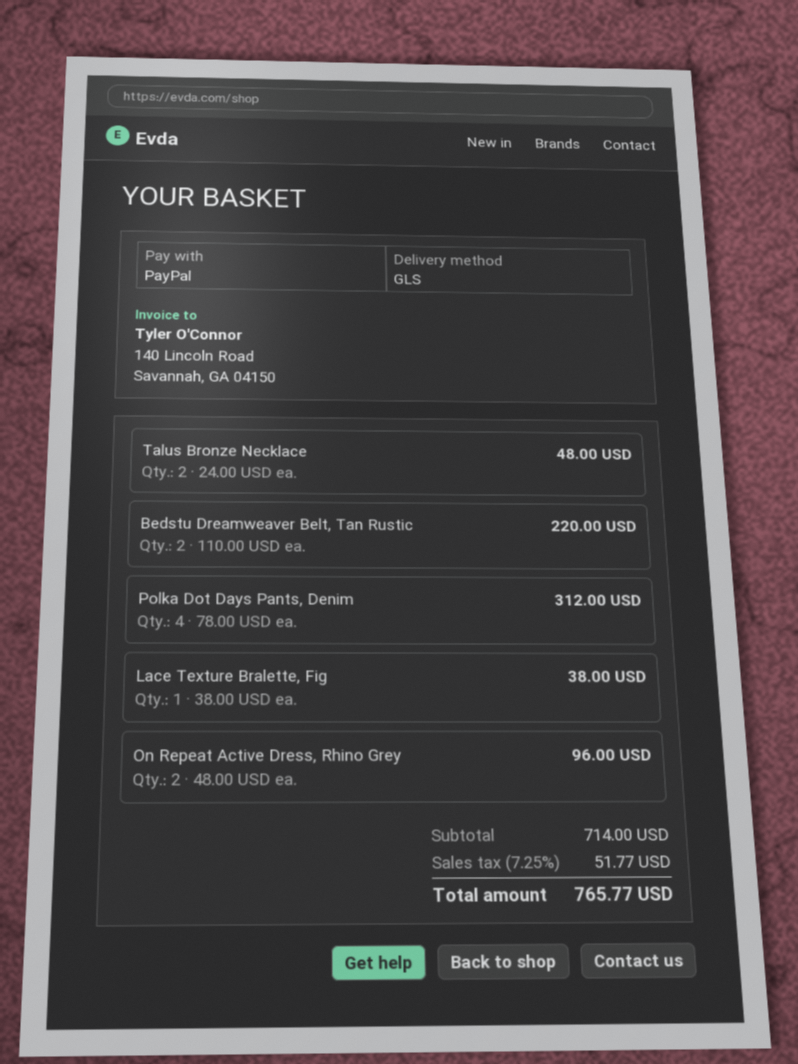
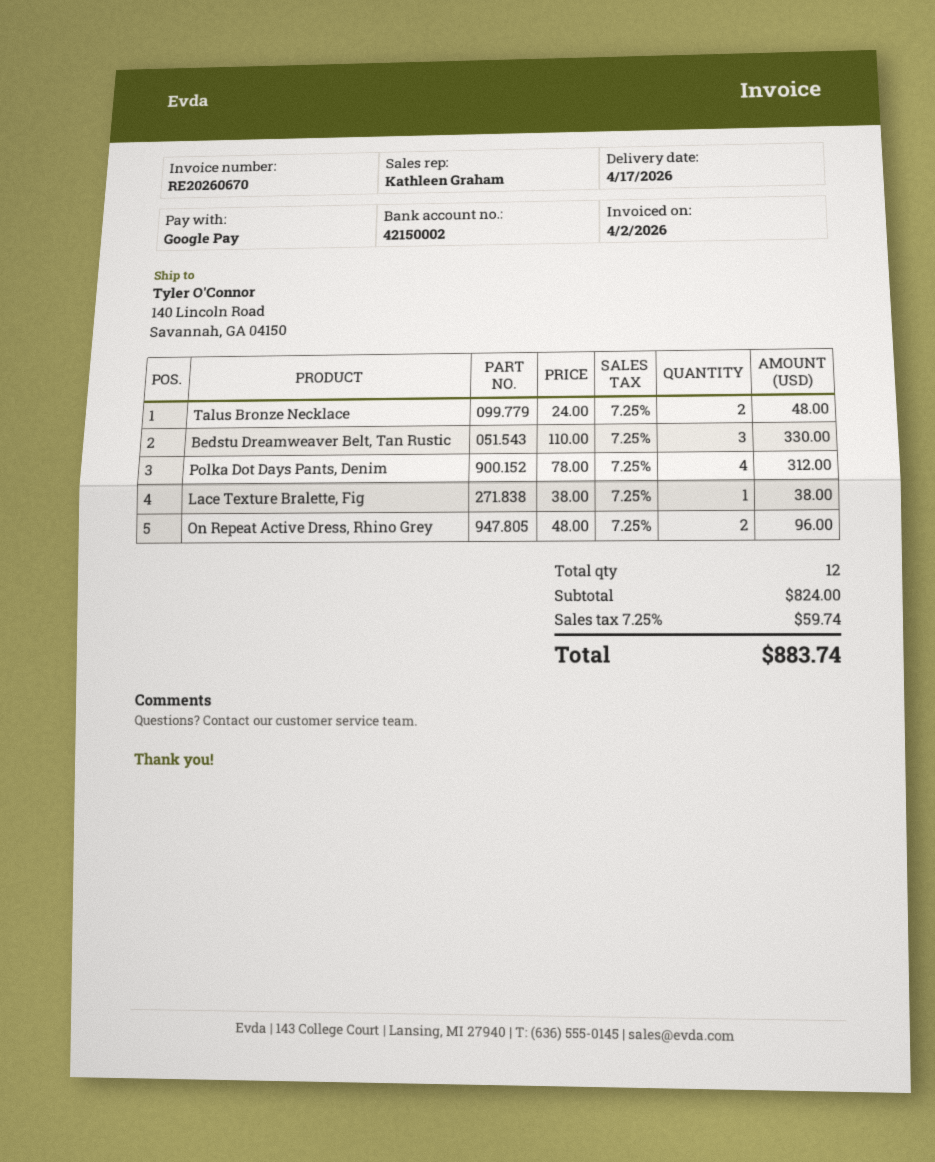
payment method: PayPal -> Google Pay
Bedstu Dreamweaver Belt, Tan Rustic: 2 x 110.00 = 220.00 -> 3 x 110.00 = 330.00
subtotal: 714.00 -> 824.00
tax: 7.25% = 51.77 -> 7.25% = 59.74
total: 765.77 -> 883.74

